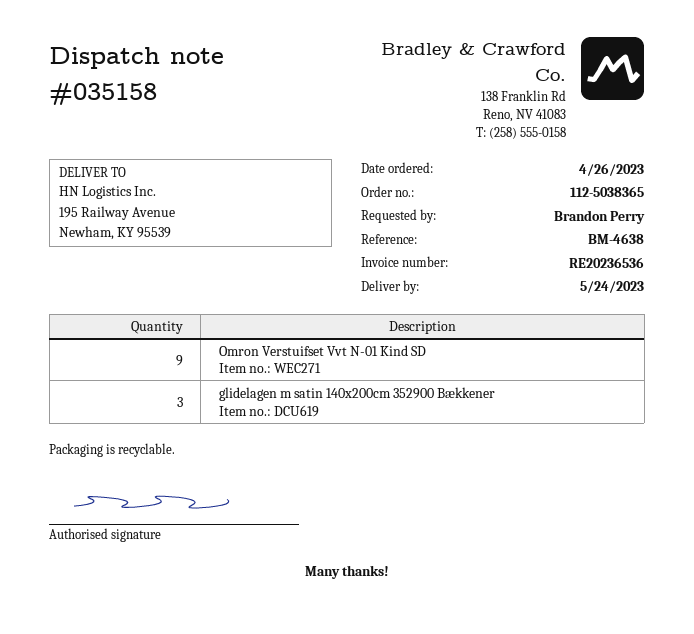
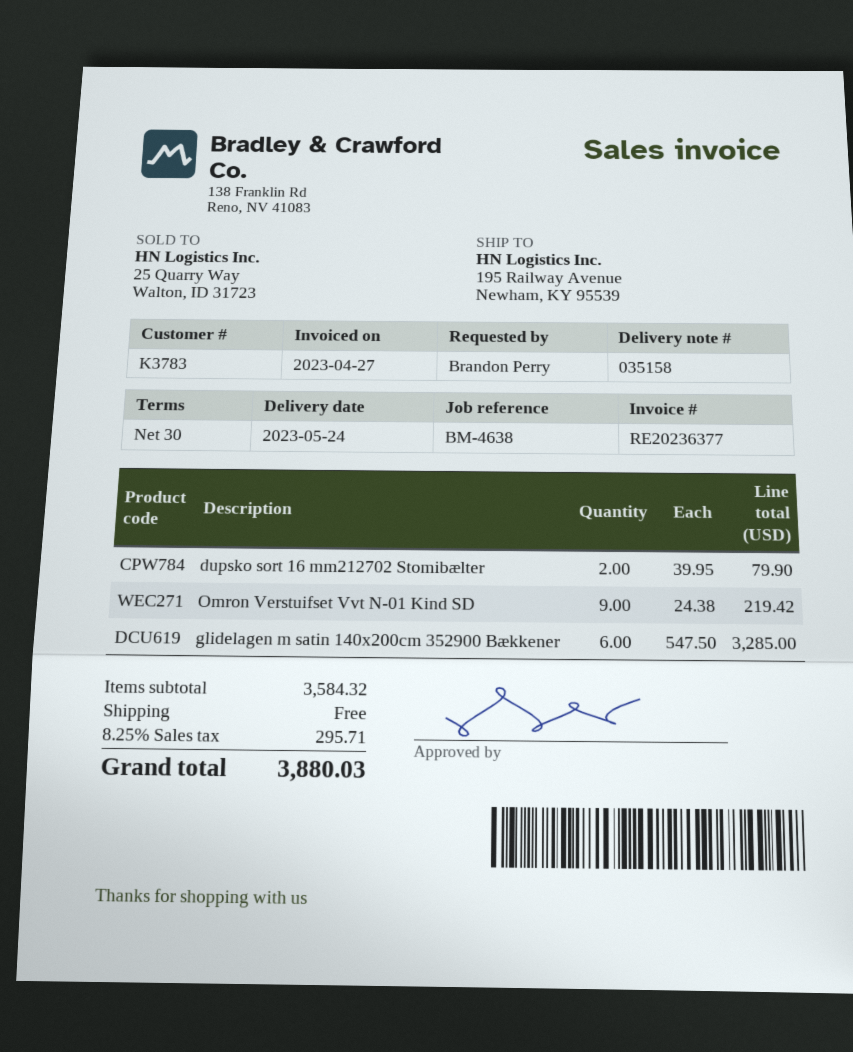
invoice number: RE20236536 -> RE20236377
glidelagen m satin 140x200cm 352900 Bækkener: 3 -> 6
dupsko sort 16 mm212702 Stomibælter: none -> 2

